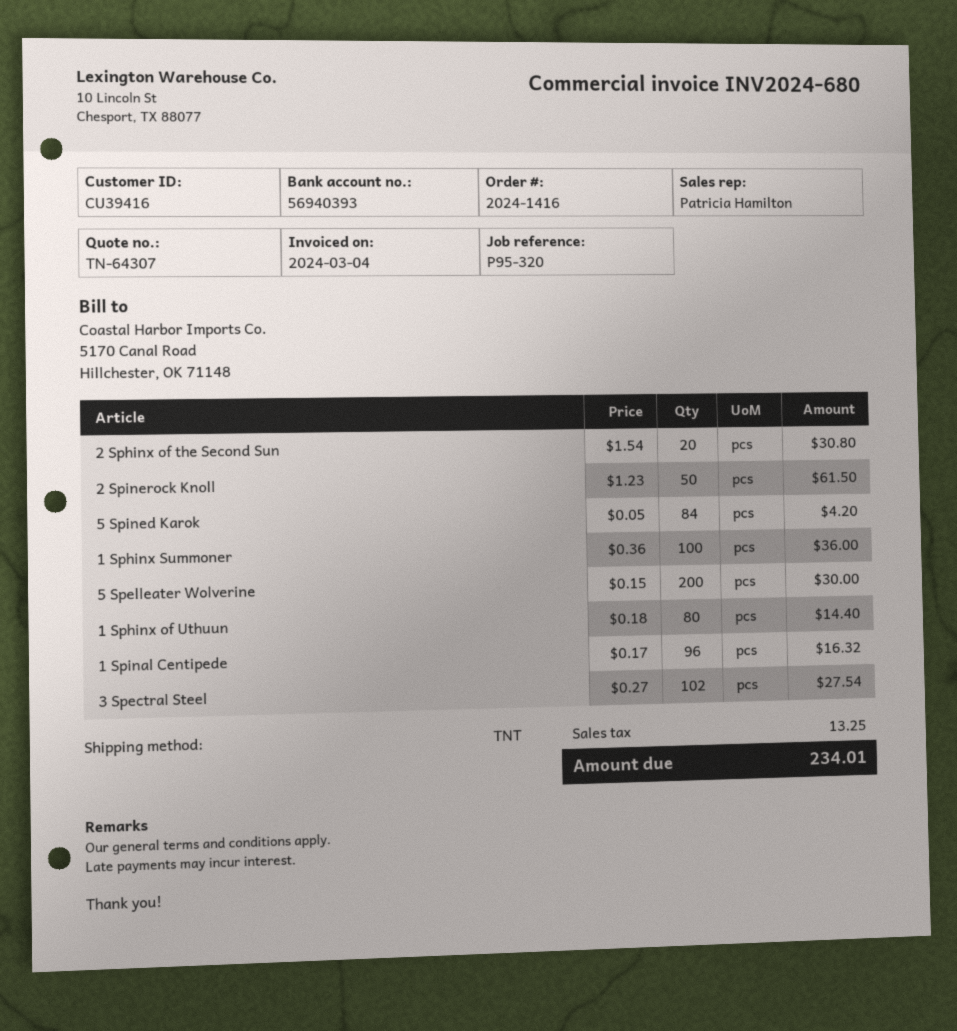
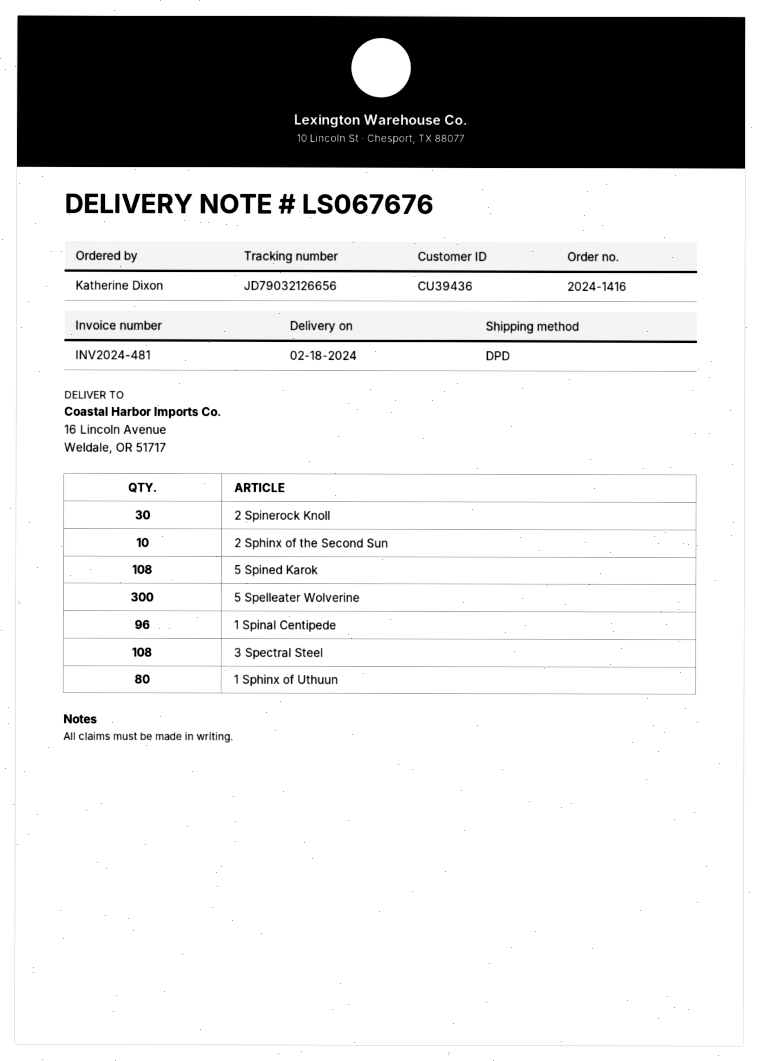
invoice number: INV2024-680 -> INV2024-481
customer number: CU39416 -> CU39436
shipping method: TNT -> DPD
2 Sphinx of the Second Sun: 20 -> 10
2 Spinerock Knoll: 50 -> 30
5 Spined Karok: 84 -> 108
1 Sphinx Summoner: 100 -> none
5 Spelleater Wolverine: 200 -> 300
3 Spectral Steel: 102 -> 108

